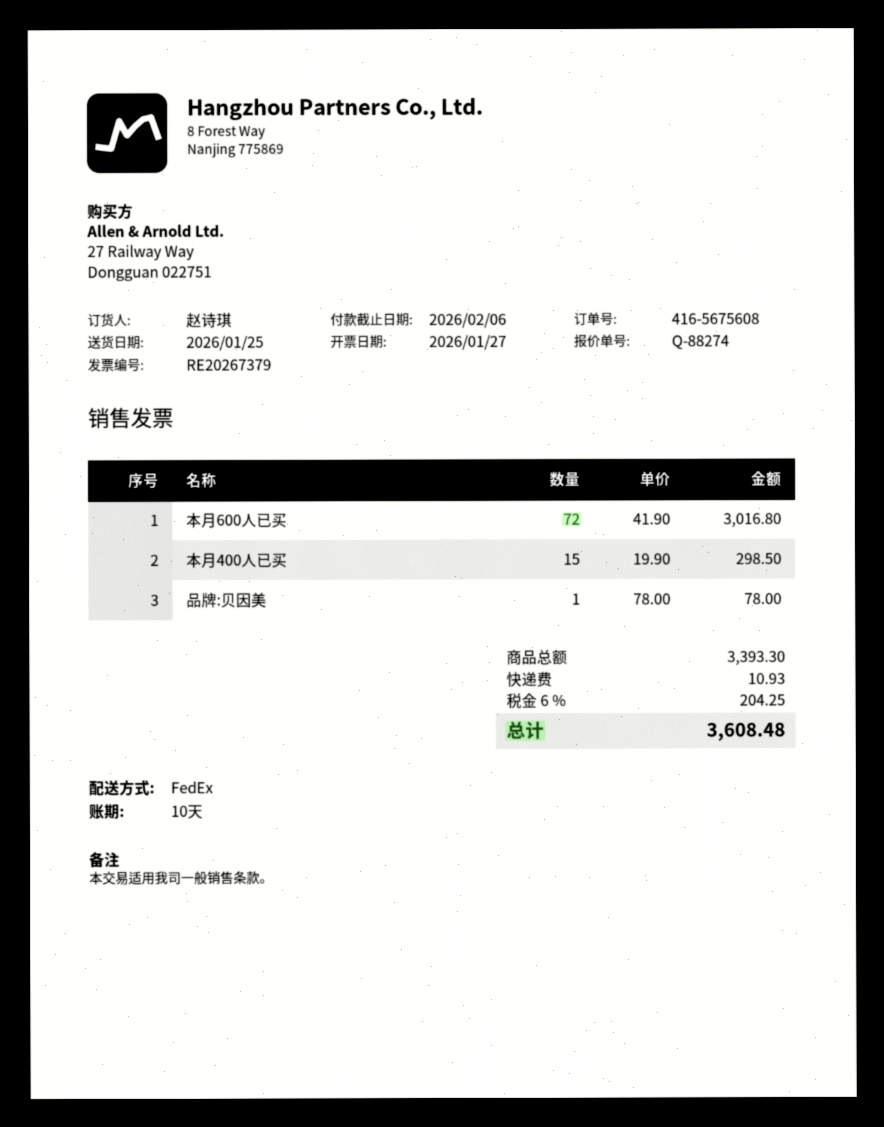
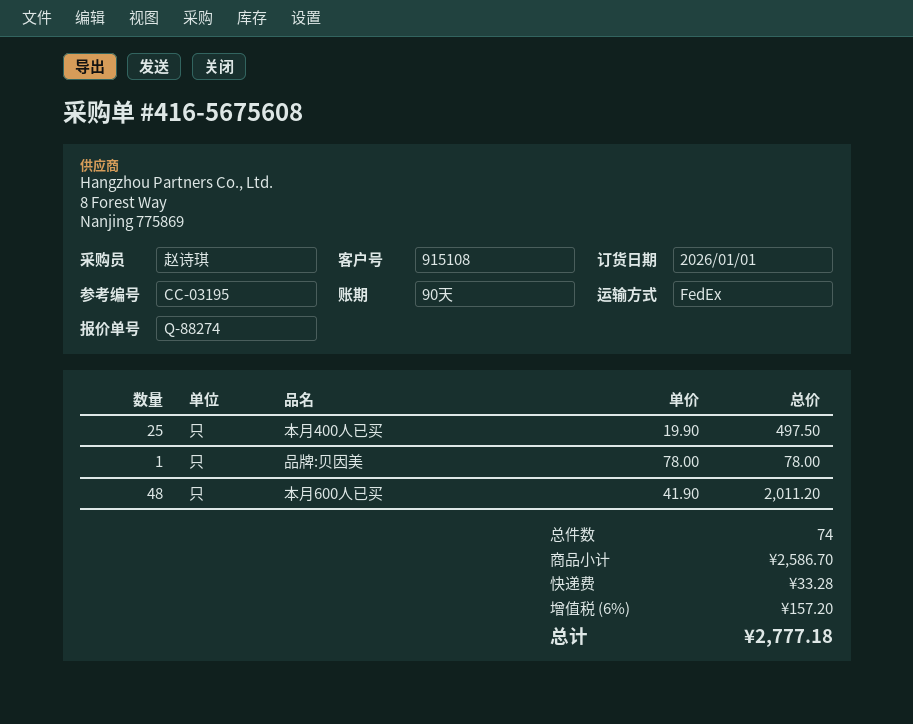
payment terms: 10 days -> 90 days
本月600人已买: 72 x 41.90 = 3016.80 -> 48 x 41.90 = 2011.20
本月400人已买: 15 x 19.90 = 298.50 -> 25 x 19.90 = 497.50
subtotal: 3393.30 -> 2586.70
shipping: 10.93 -> 33.28
tax: 6% = 204.25 -> 6% = 157.20
total: 3608.48 -> 2777.18

